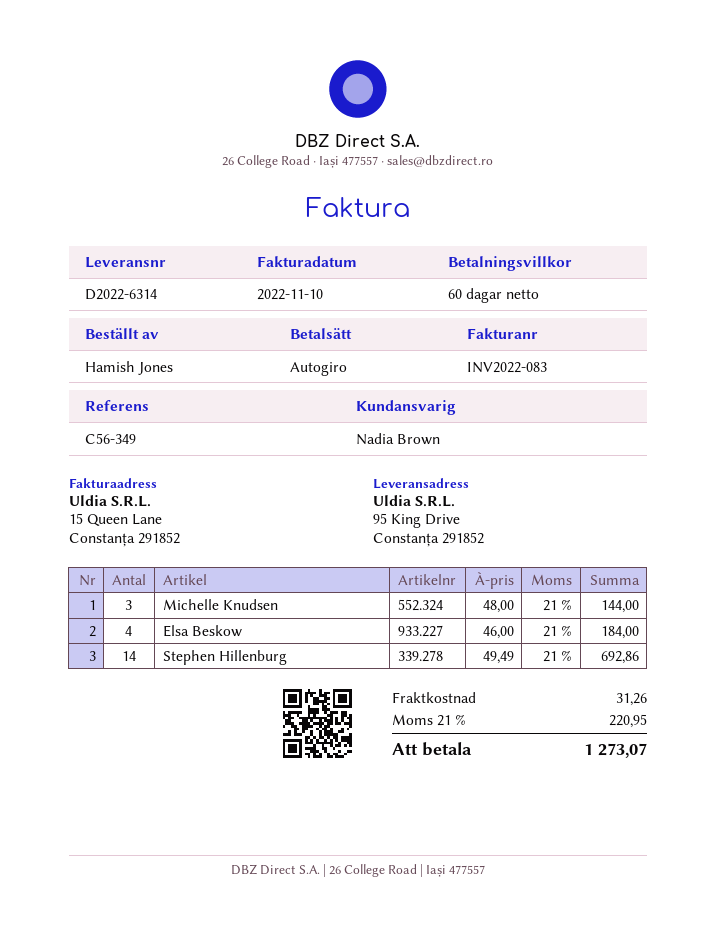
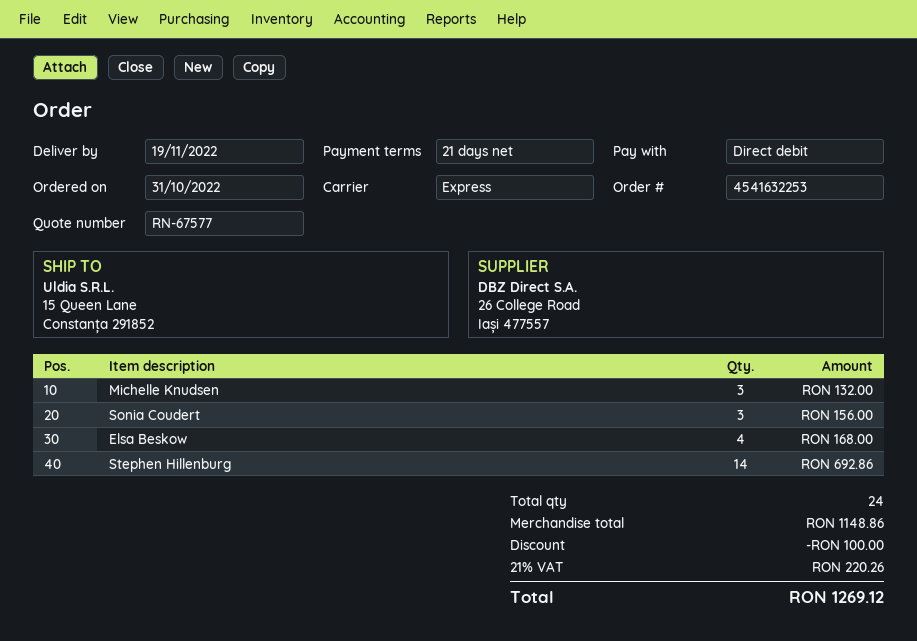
payment terms: 60 days -> 21 days
ship to: 95 King Drive, Constanța 291852 -> 15 Queen Lane, Constanța 291852
Michelle Knudsen: 3 for 144.00 -> 3 for 132.00
Elsa Beskow: 4 for 184.00 -> 4 for 168.00
Sonia Coudert: none -> 3 for 156.00
discount: none -> 100.00
shipping: 31.26 -> none
tax: 21% = 220.95 -> 21% = 220.26
total: 1273.07 -> 1269.12

